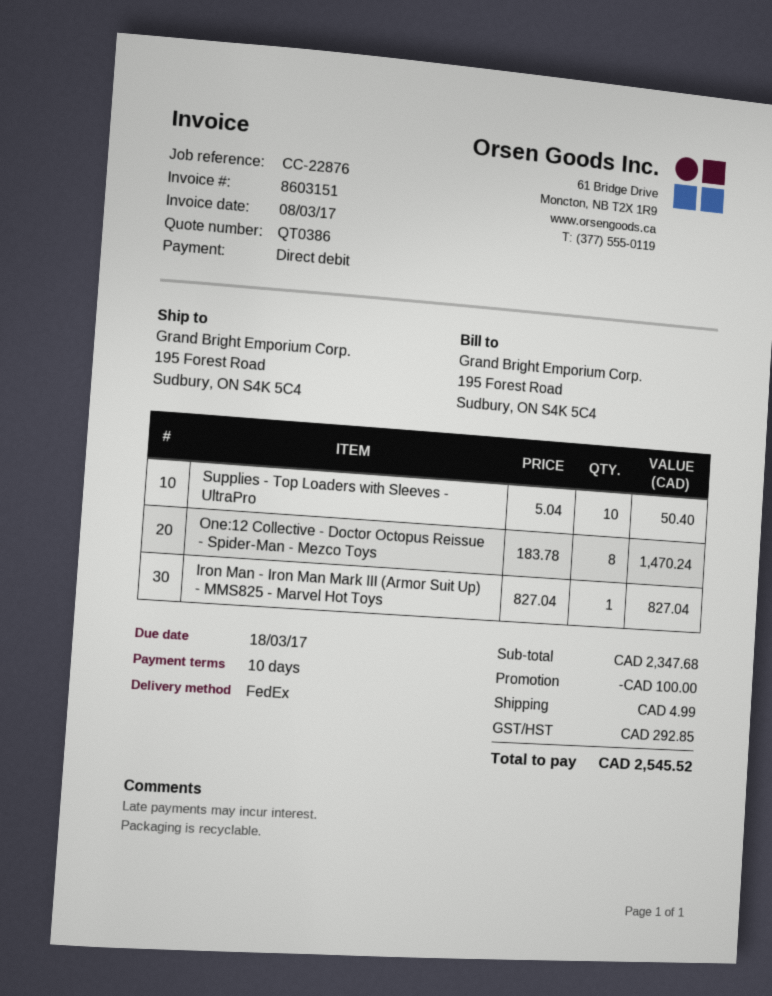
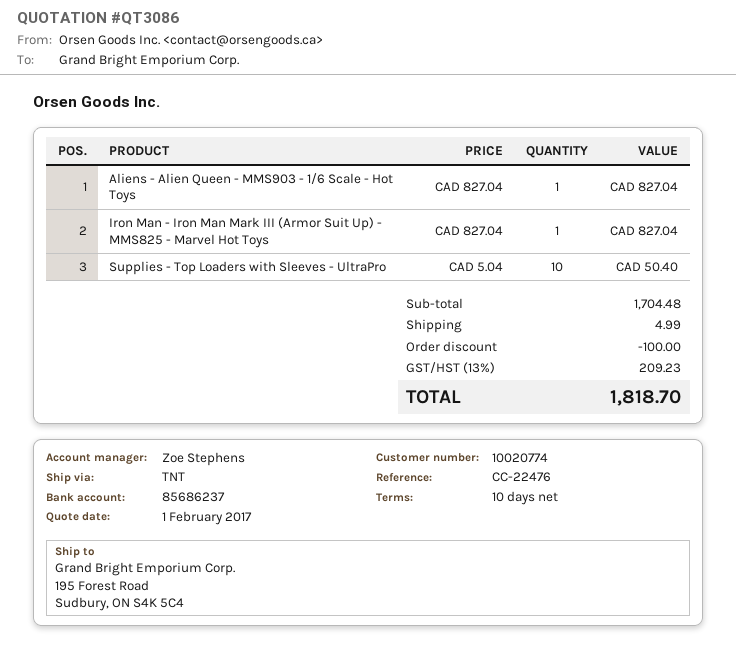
quote number: QT0386 -> QT3086
reference: CC-22876 -> CC-22476
shipping method: FedEx -> TNT
One:12 Collective - Doctor Octopus Reissue - Spider-Man - Mezco Toys: 8 x 183.78 = 1470.24 -> none
Aliens - Alien Queen - MMS903 - 1/6 Scale - Hot Toys: none -> 1 x 827.04 = 827.04
subtotal: 2347.68 -> 1704.48
tax: 292.85 -> 209.23
total: 2545.52 -> 1818.70

